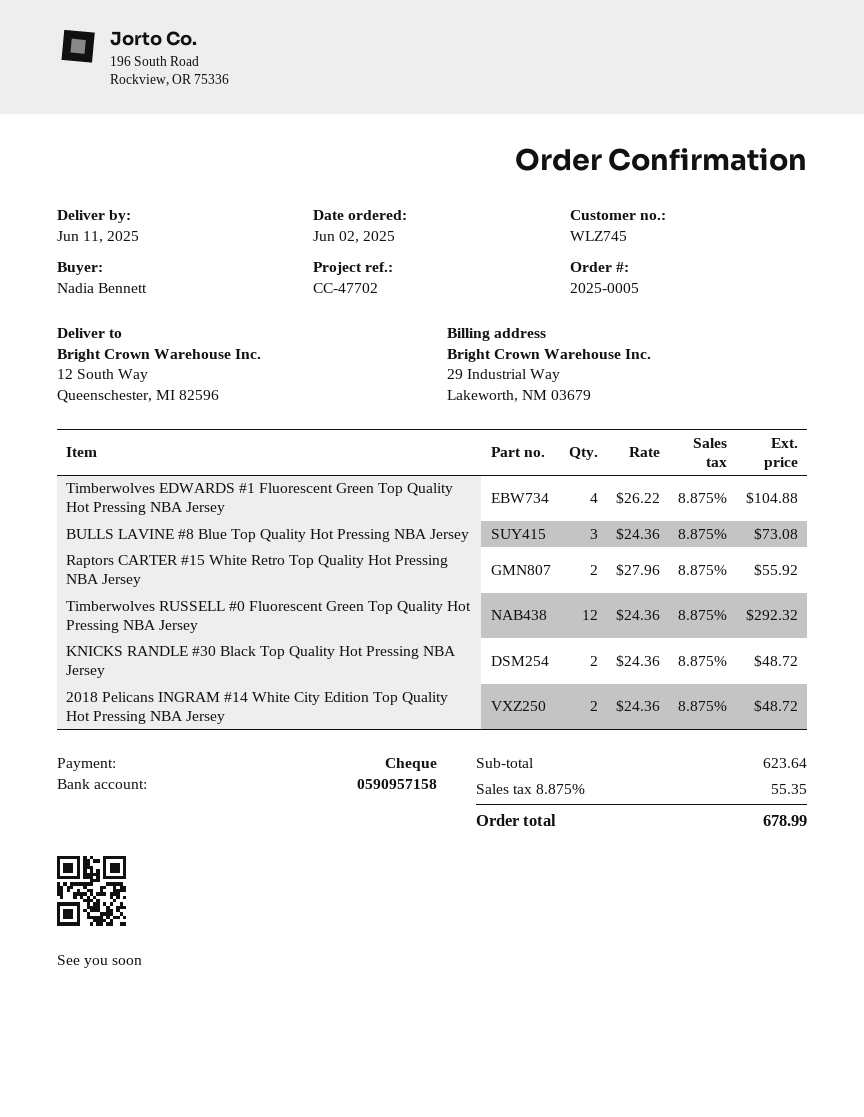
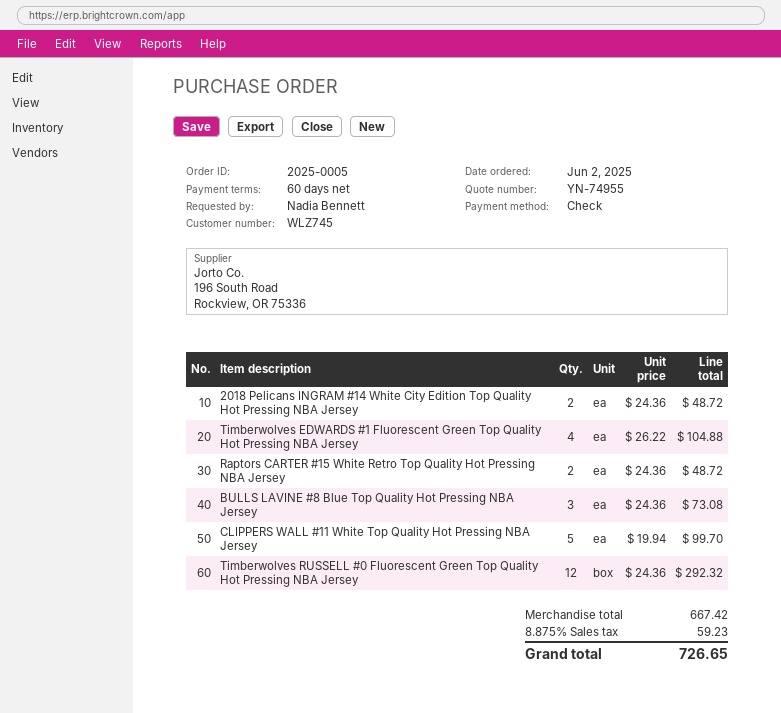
Raptors CARTER #15 White Retro Top Quality Hot Pressing NBA Jersey: 2 x 27.96 = 55.92 -> 2 x 24.36 = 48.72
KNICKS RANDLE #30 Black Top Quality Hot Pressing NBA Jersey: 2 x 24.36 = 48.72 -> none
CLIPPERS WALL #11 White Top Quality Hot Pressing NBA Jersey: none -> 5 x 19.94 = 99.70
subtotal: 623.64 -> 667.42
tax: 8.875% = 55.35 -> 8.875% = 59.23
total: 678.99 -> 726.65

